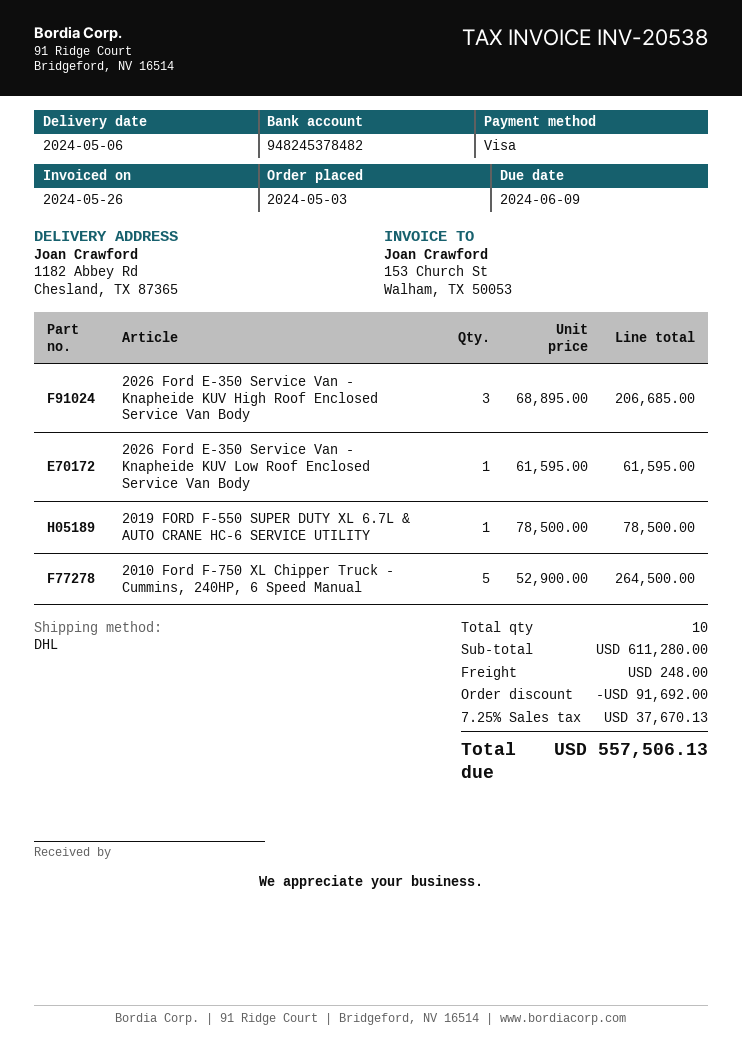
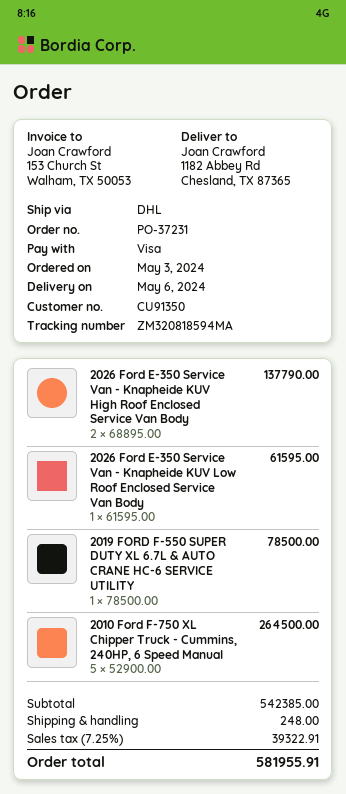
2026 Ford E-350 Service Van - Knapheide KUV High Roof Enclosed Service Van Body: 3 x 68895.00 = 206685.00 -> 2 x 68895.00 = 137790.00
subtotal: 611280.00 -> 542385.00
discount: 91692.00 -> none
tax: 7.25% = 37670.13 -> 7.25% = 39322.91
total: 557506.13 -> 581955.91

